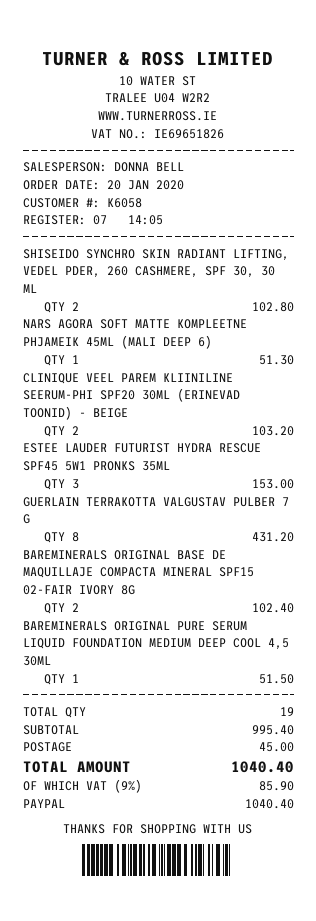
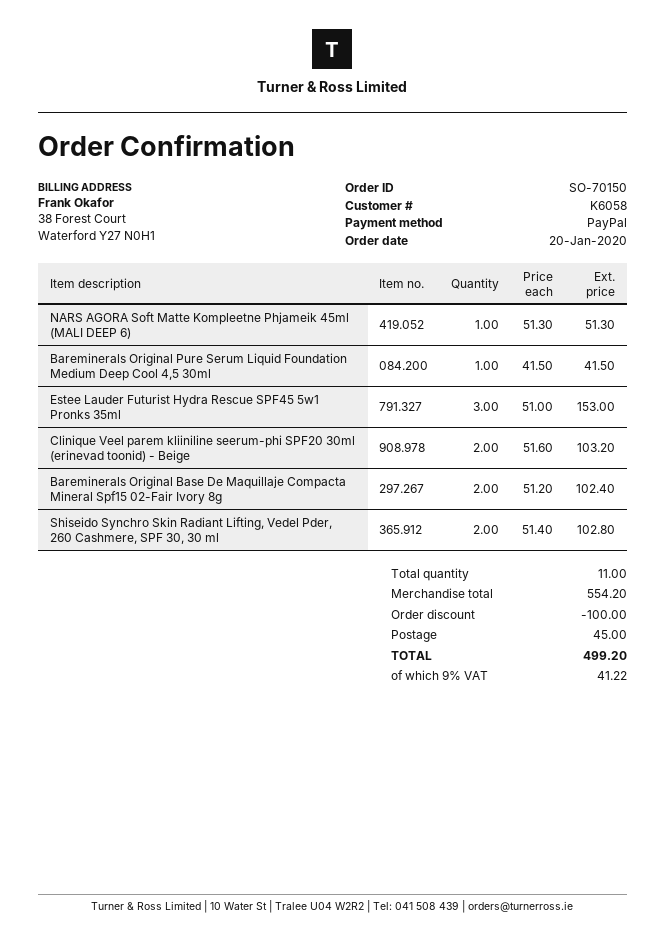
GUERLAIN TERRAKOTTA VALGUSTAV PULBER 7 G: 8 for 431.20 -> none
BAREMINERALS ORIGINAL PURE SERUM LIQUID FOUNDATION MEDIUM DEEP COOL 4,5 30ML: 1 for 51.50 -> 1 for 41.50
total quantity: 19 -> 11
subtotal: 995.40 -> 554.20
discount: none -> 100.00
tax: 9% = 85.90 -> 9% = 41.22
total: 1040.40 -> 499.20

